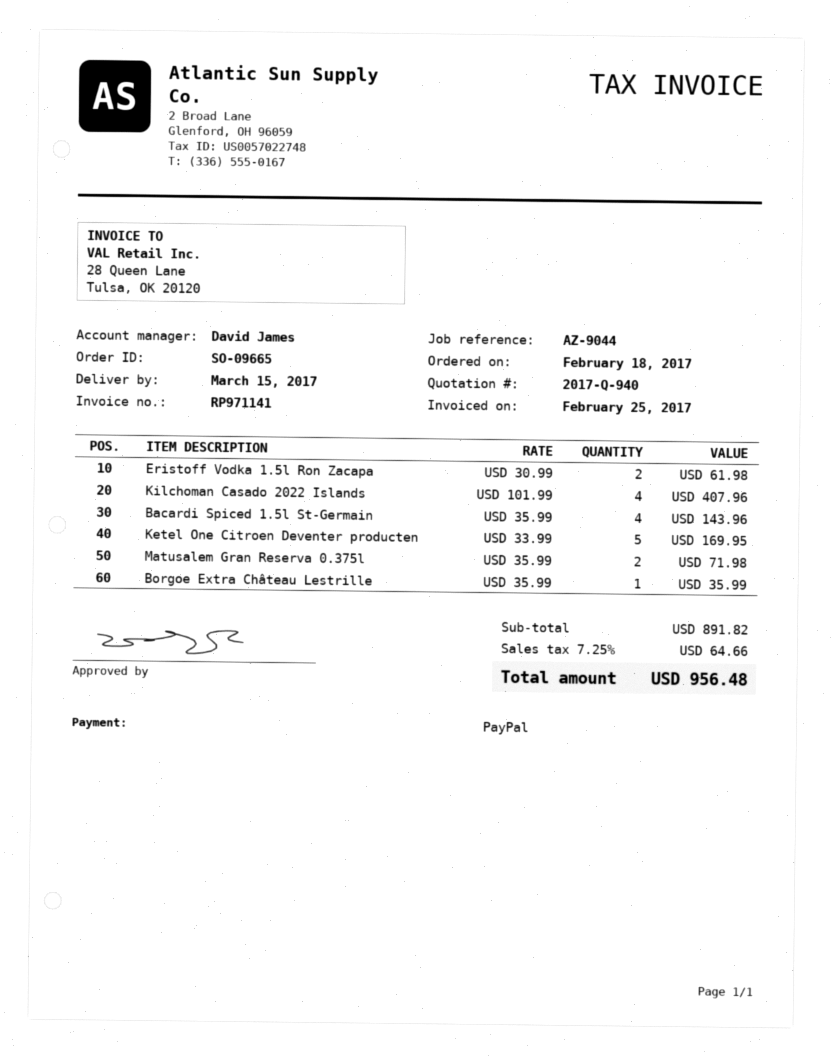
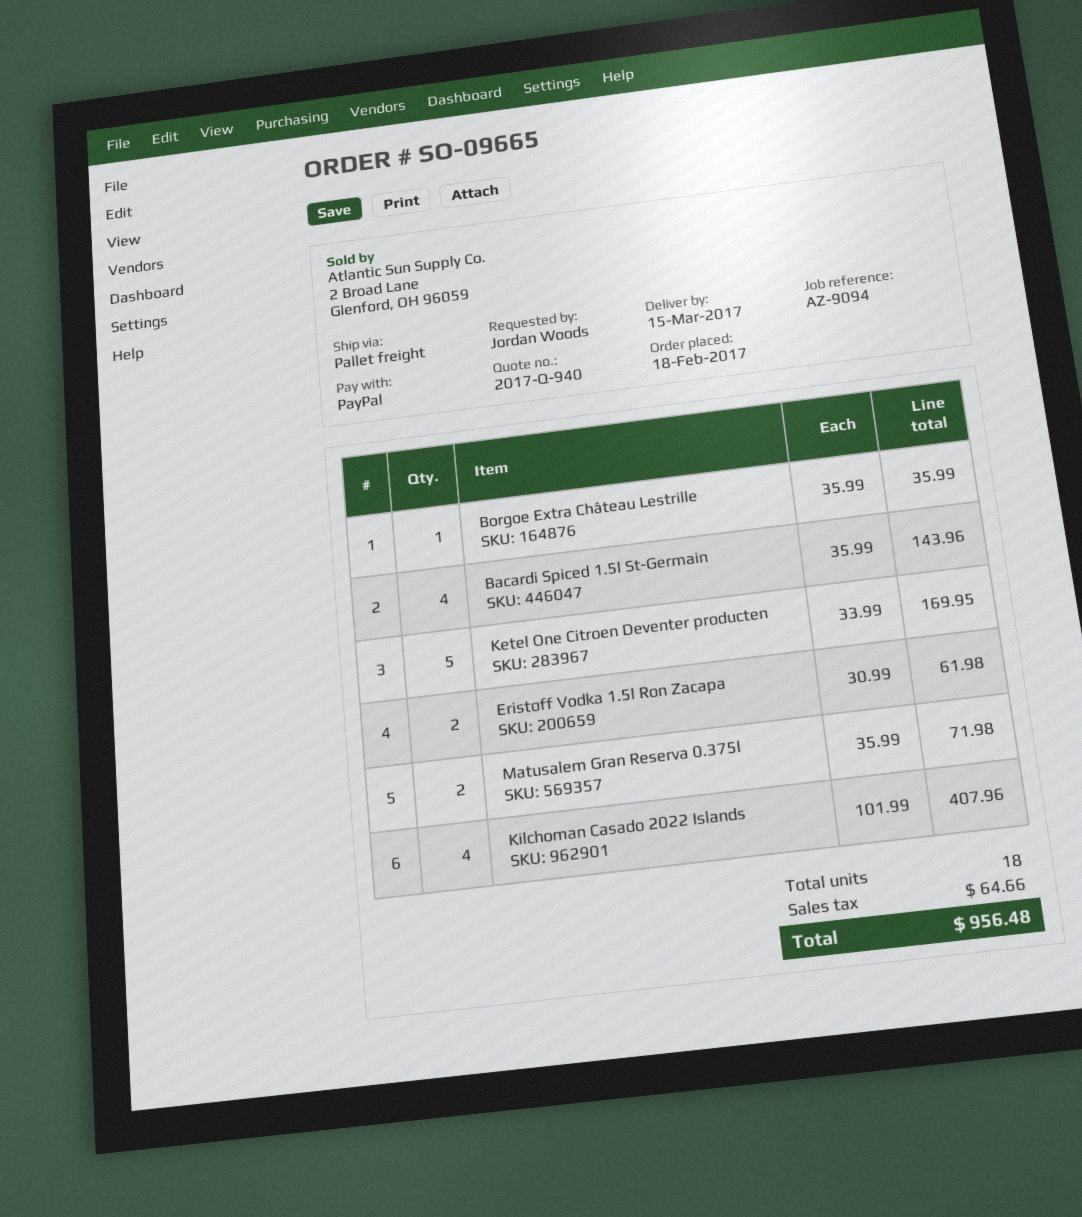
reference: AZ-9044 -> AZ-9094

